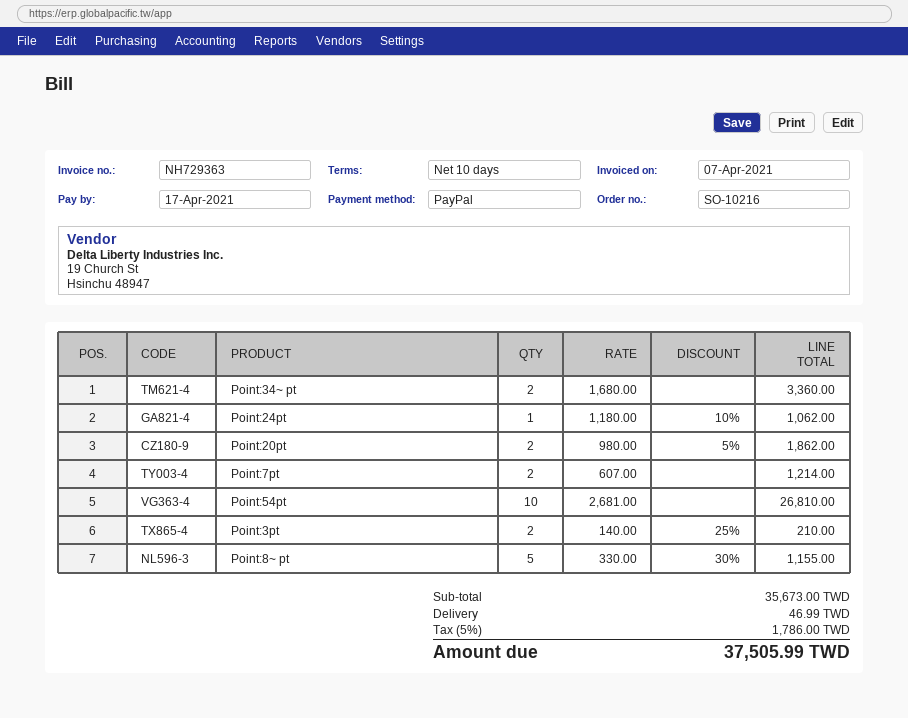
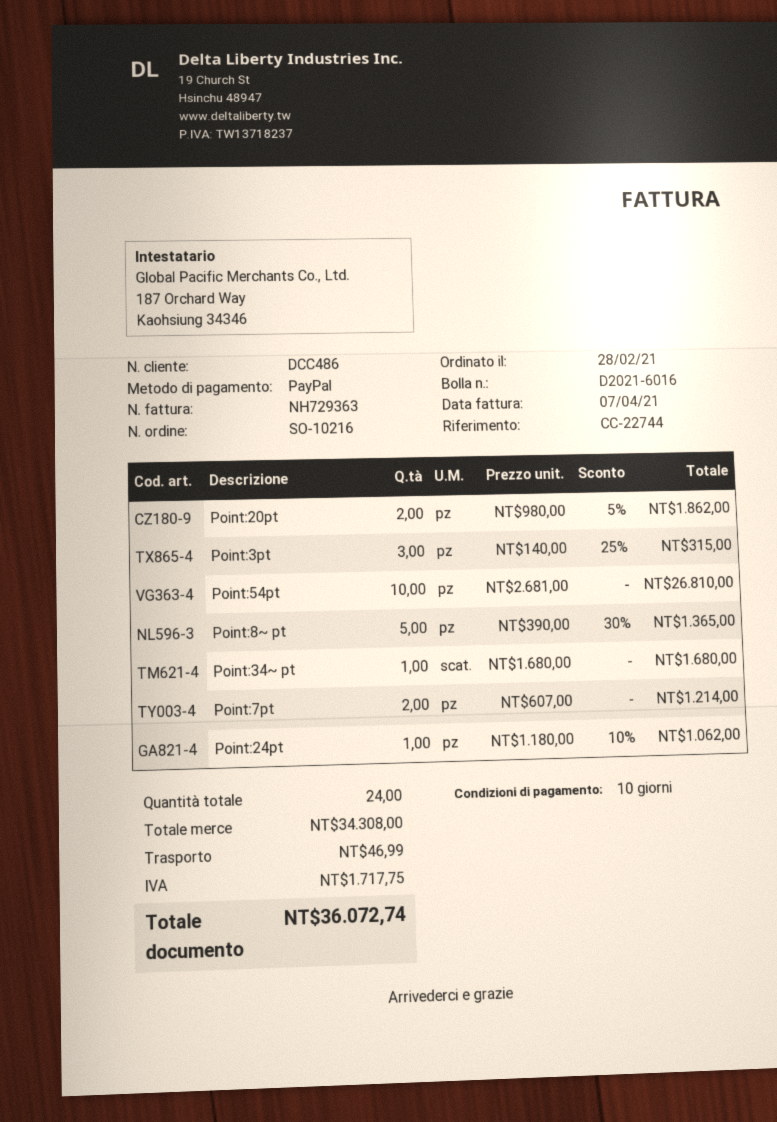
Point:34~ pt: 2 x 1680.00 = 3360.00 -> 1 x 1680.00 = 1680.00
Point:3pt: 2 x 140.00 - 25% = 210.00 -> 3 x 140.00 - 25% = 315.00
Point:8~ pt: 5 x 330.00 - 30% = 1155.00 -> 5 x 390.00 - 30% = 1365.00
subtotal: 35673.00 -> 34308.00
tax: 1786.00 -> 1717.75
total: 37505.99 -> 36072.74

